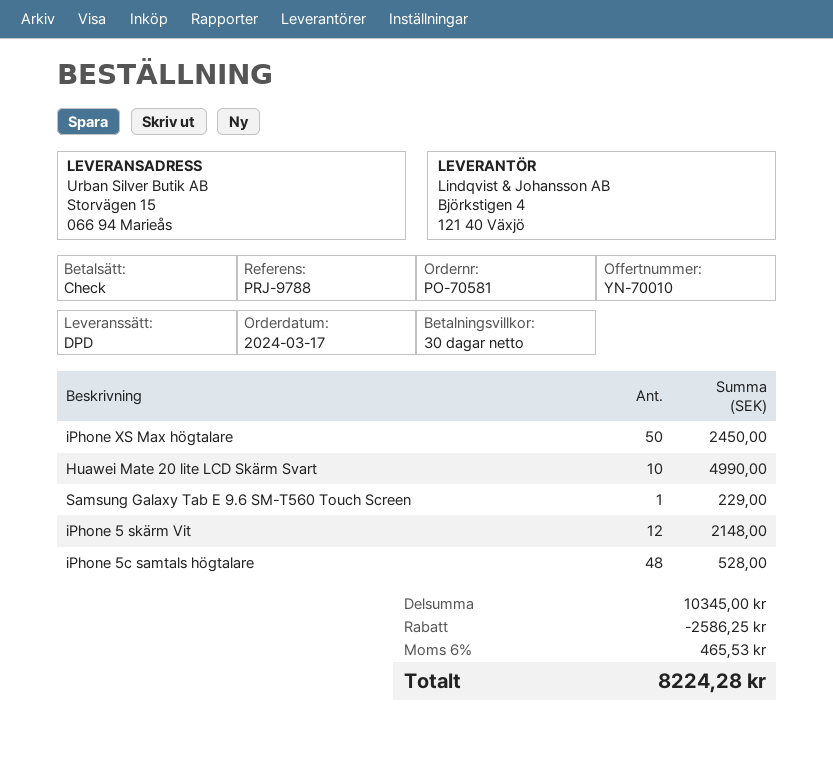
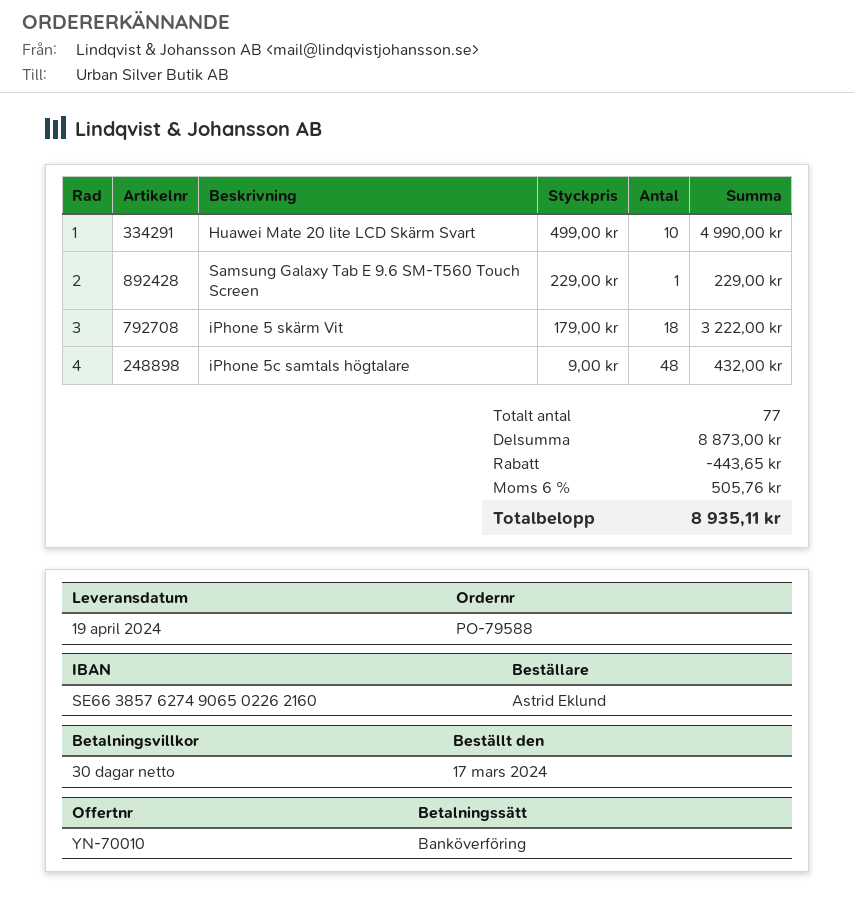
order number: PO-70581 -> PO-79588
payment method: cheque -> bank transfer
iPhone XS Max högtalare: 50 for 2450.00 -> none
iPhone 5 skärm Vit: 12 for 2148.00 -> 18 for 3222.00
iPhone 5c samtals högtalare: 48 for 528.00 -> 48 for 432.00
subtotal: 10345.00 -> 8873.00
discount: 2586.25 -> 443.65
tax: 6% = 465.53 -> 6% = 505.76
total: 8224.28 -> 8935.11

